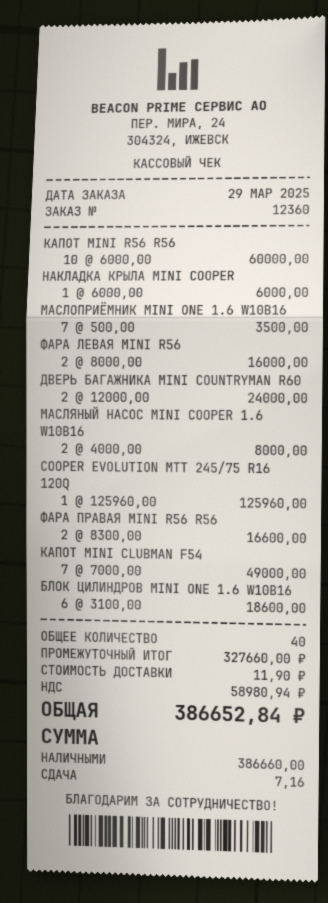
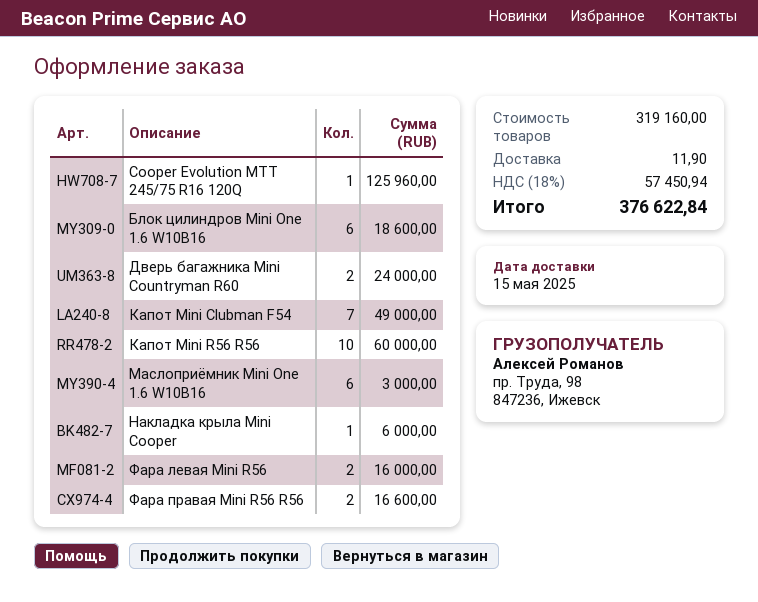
МАСЛОПРИЁМНИК MINI ONE 1.6 W10B16: 7 for 3500.00 -> 6 for 3000.00
МАСЛЯНЫЙ НАСОС MINI COOPER 1.6 W10B16: 2 for 8000.00 -> none
subtotal: 327660.00 -> 319160.00
tax: 58980.94 -> 57450.94
total: 386652.84 -> 376622.84

